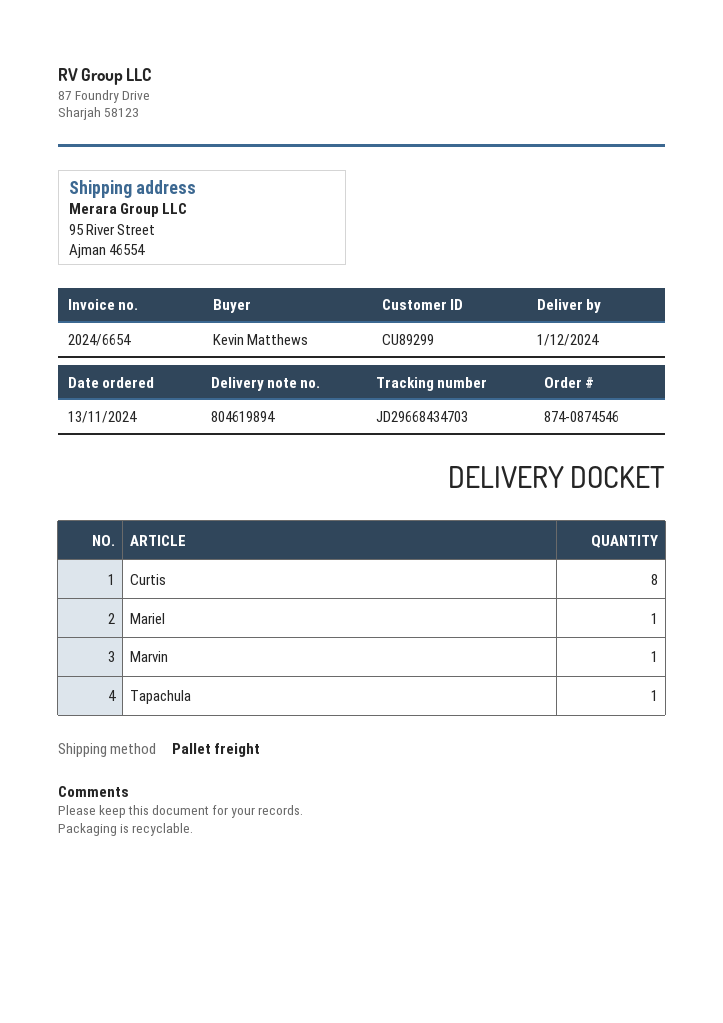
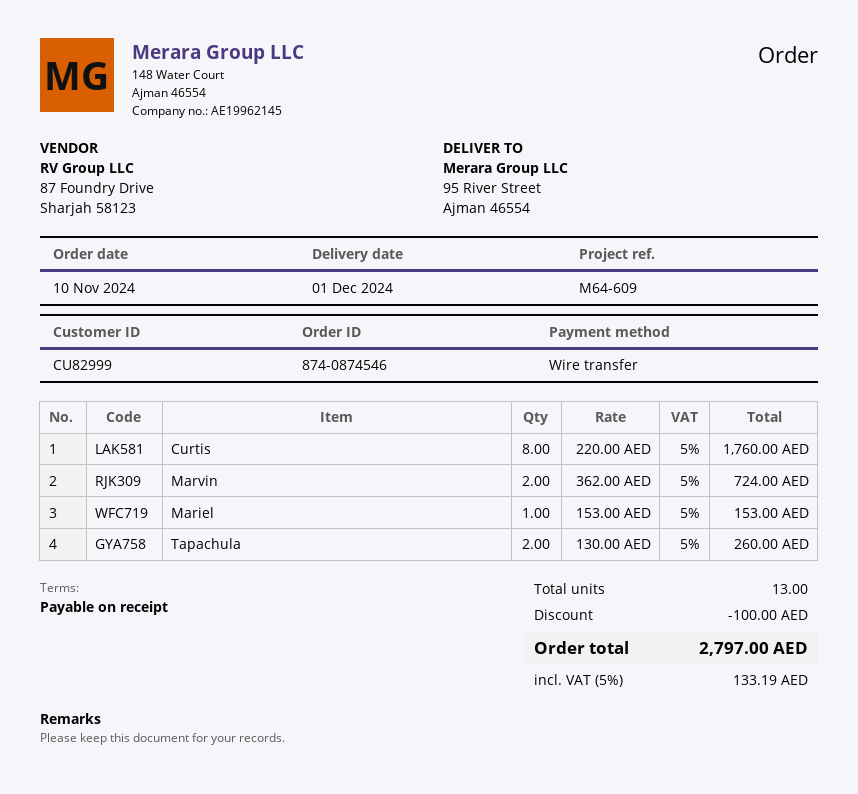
order date: 2024-11-13 -> 2024-11-10
customer number: CU89299 -> CU82999
Marvin: 1 -> 2
Tapachula: 1 -> 2

